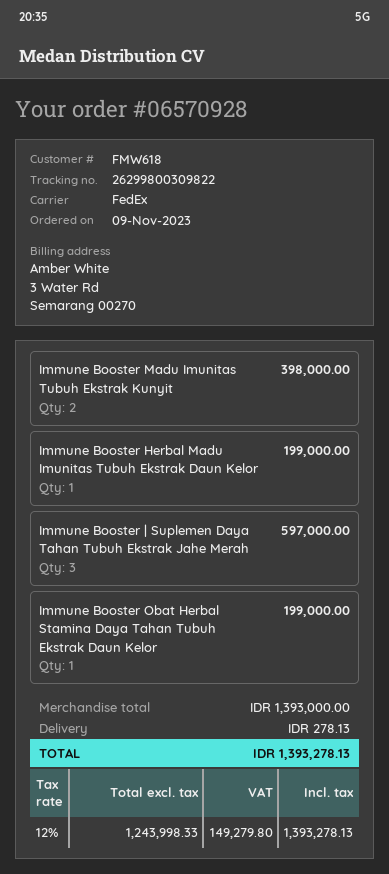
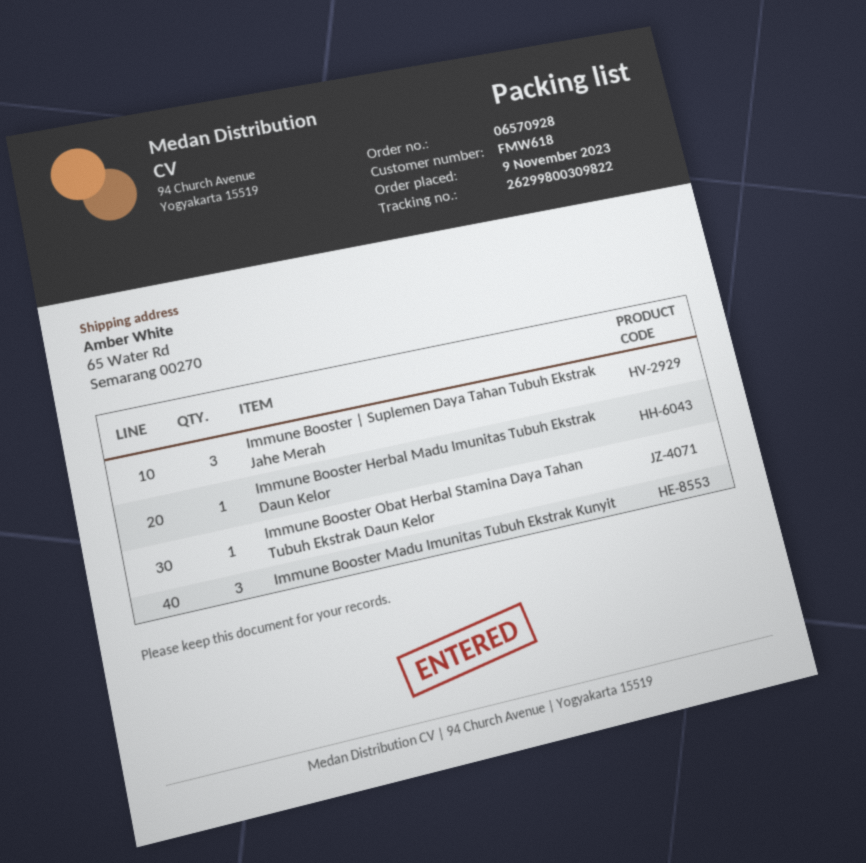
Immune Booster Madu Imunitas Tubuh Ekstrak Kunyit: 2 -> 3

